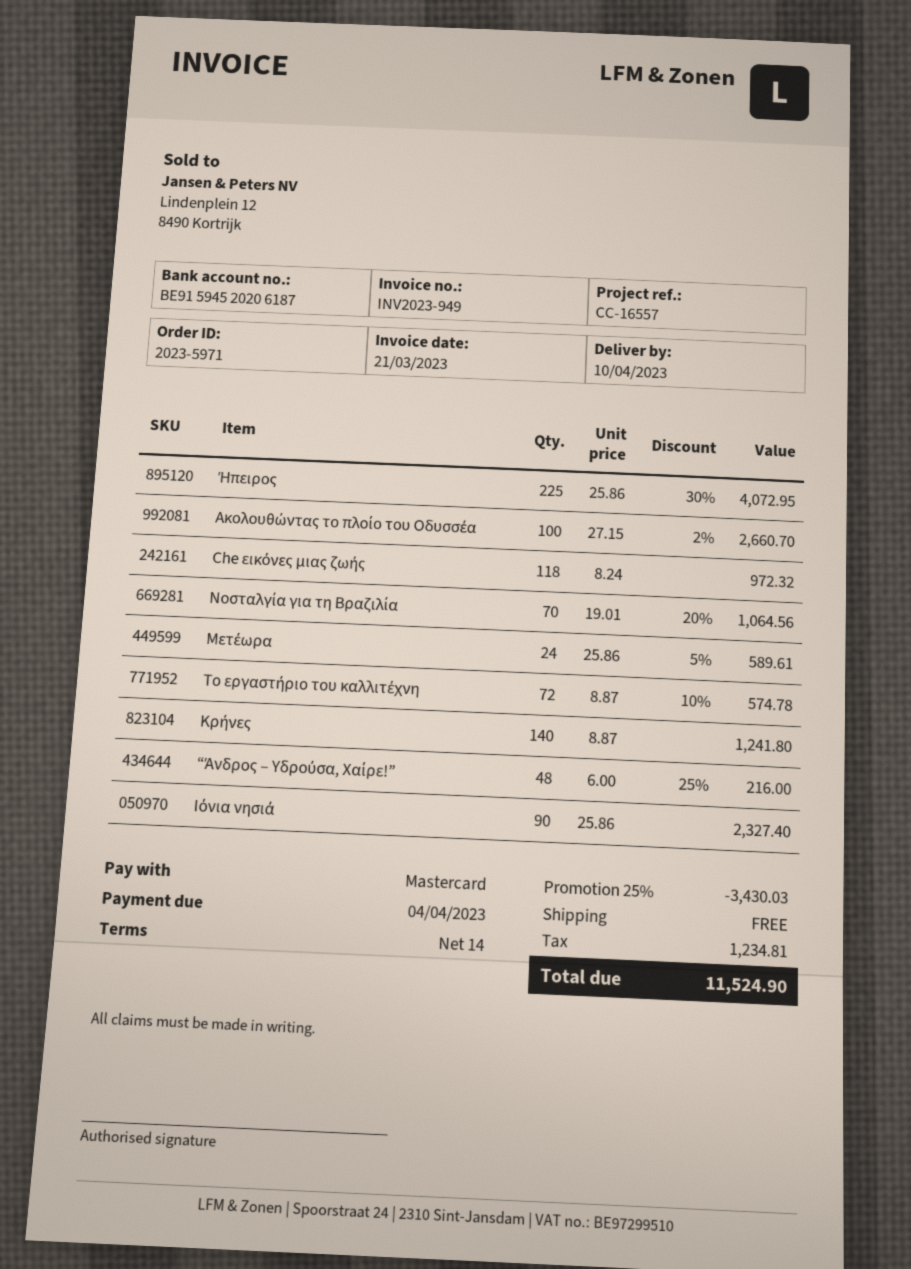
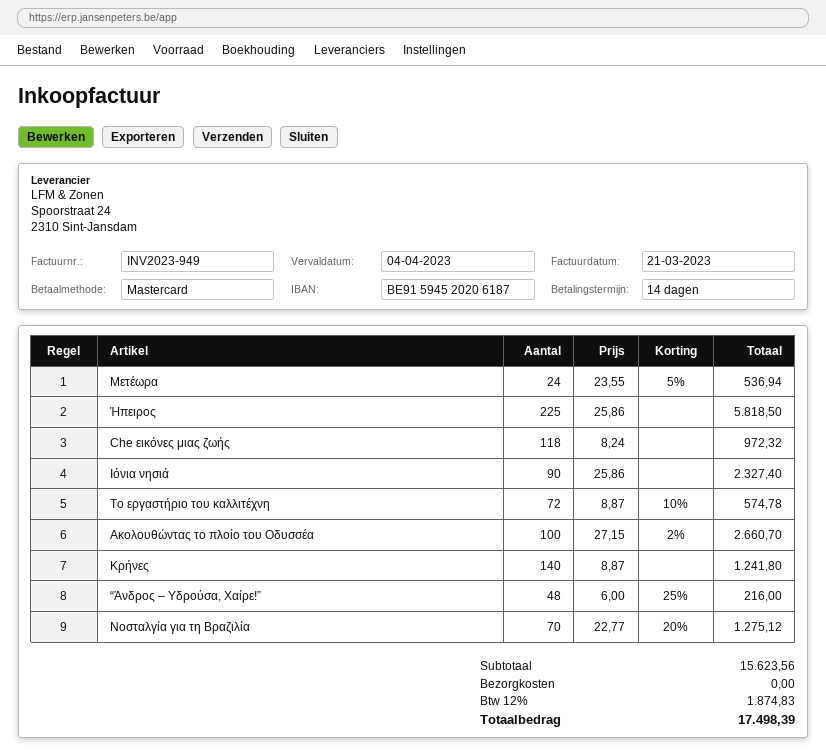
Ήπειρος: 225 x 25.86 - 30% = 4072.95 -> 225 x 25.86 = 5818.50
Νοσταλγία για τη Βραζιλία: 70 x 19.01 - 20% = 1064.56 -> 70 x 22.77 - 20% = 1275.12
Μετέωρα: 24 x 25.86 - 5% = 589.61 -> 24 x 23.55 - 5% = 536.94
discount: 25% = 3430.03 -> none
tax: 1234.81 -> 1874.83
total: 11524.90 -> 17498.39

